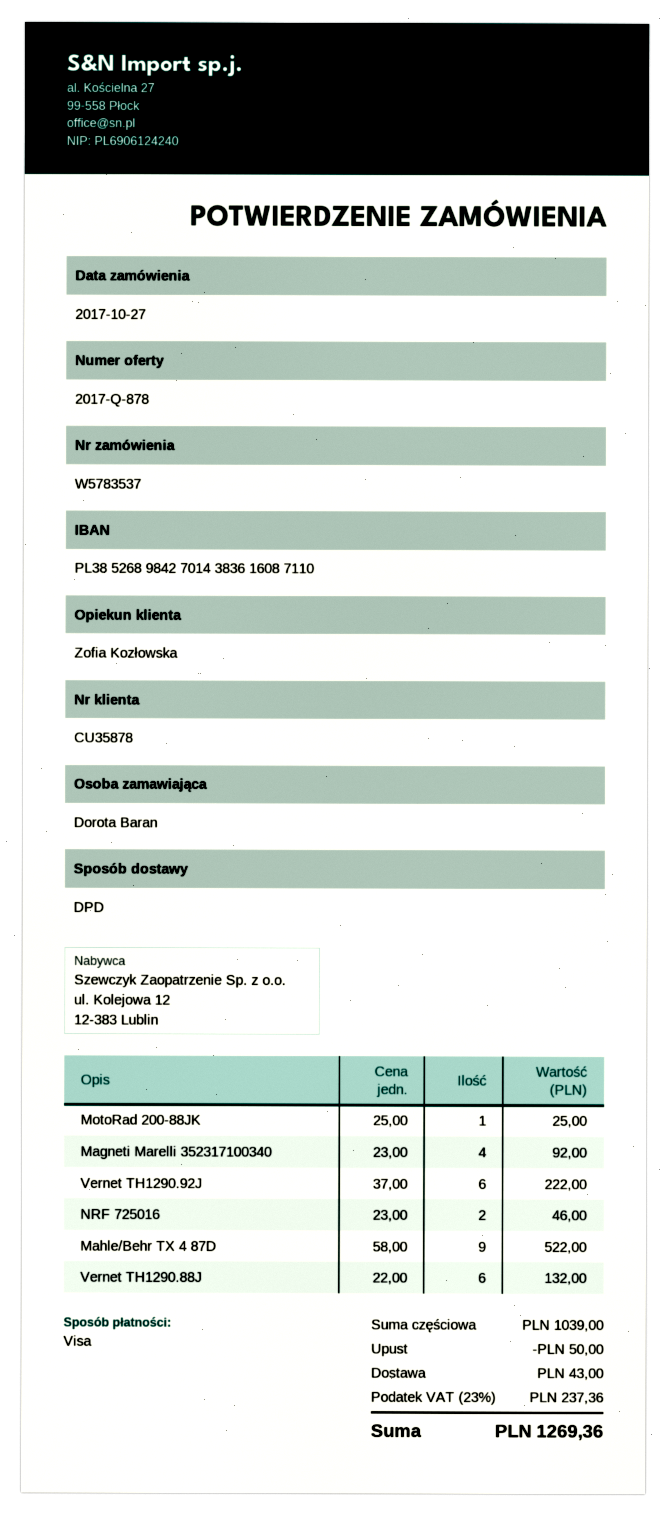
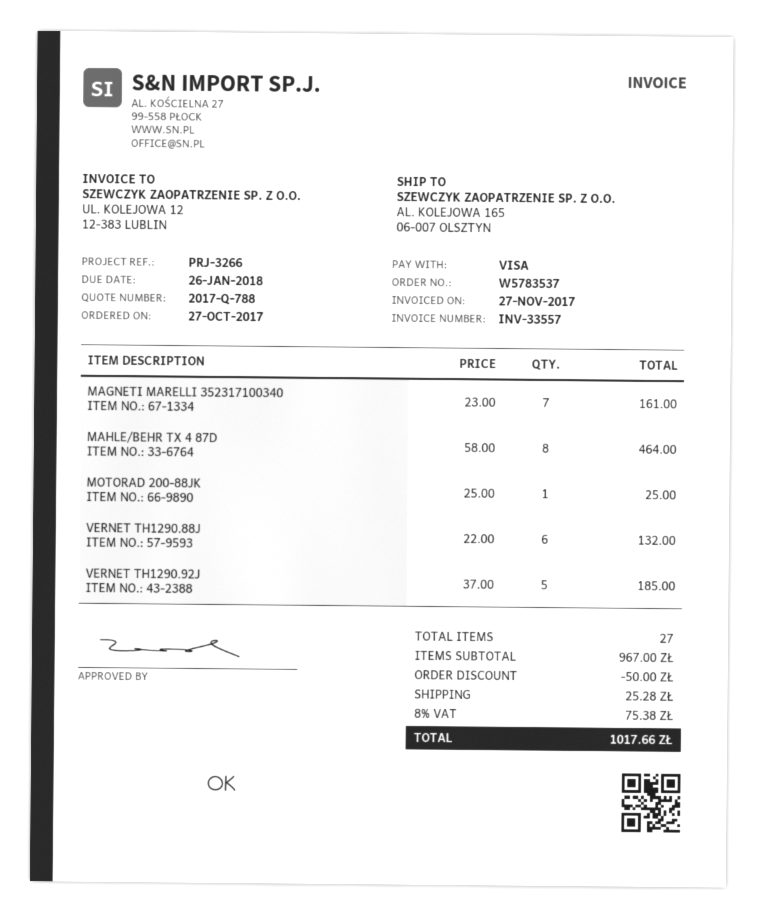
quote number: 2017-Q-878 -> 2017-Q-788
Magneti Marelli 352317100340: 4 x 23.00 = 92.00 -> 7 x 23.00 = 161.00
Vernet TH1290.92J: 6 x 37.00 = 222.00 -> 5 x 37.00 = 185.00
NRF 725016: 2 x 23.00 = 46.00 -> none
Mahle/Behr TX 4 87D: 9 x 58.00 = 522.00 -> 8 x 58.00 = 464.00
subtotal: 1039.00 -> 967.00
shipping: 43.00 -> 25.28
tax: 23% = 237.36 -> 8% = 75.38
total: 1269.36 -> 1017.66

